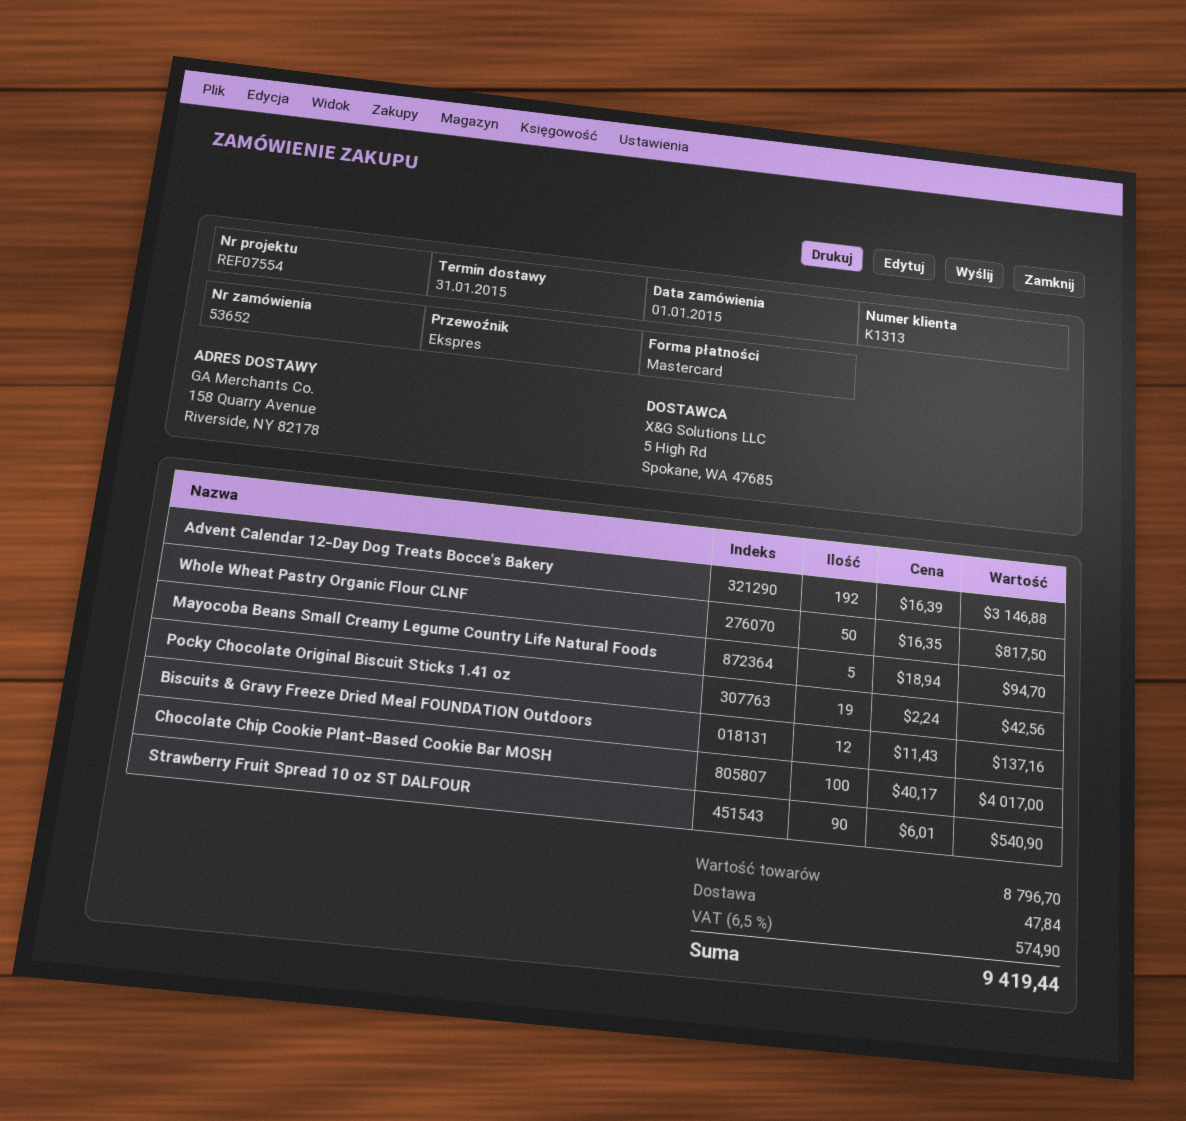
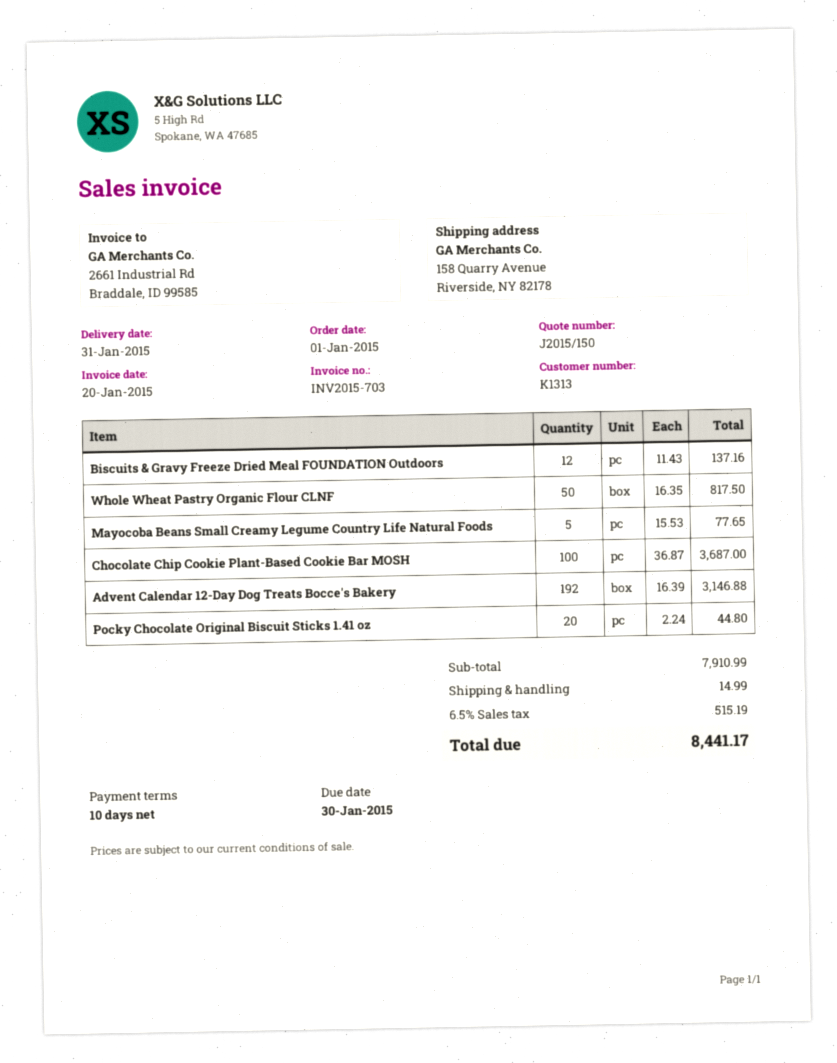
Mayocoba Beans Small Creamy Legume Country Life Natural Foods: 5 x 18.94 = 94.70 -> 5 x 15.53 = 77.65
Pocky Chocolate Original Biscuit Sticks 1.41 oz: 19 x 2.24 = 42.56 -> 20 x 2.24 = 44.80
Chocolate Chip Cookie Plant-Based Cookie Bar MOSH: 100 x 40.17 = 4017.00 -> 100 x 36.87 = 3687.00
Strawberry Fruit Spread 10 oz ST DALFOUR: 90 x 6.01 = 540.90 -> none
subtotal: 8796.70 -> 7910.99
shipping: 47.84 -> 14.99
tax: 6.5% = 574.90 -> 6.5% = 515.19
total: 9419.44 -> 8441.17

